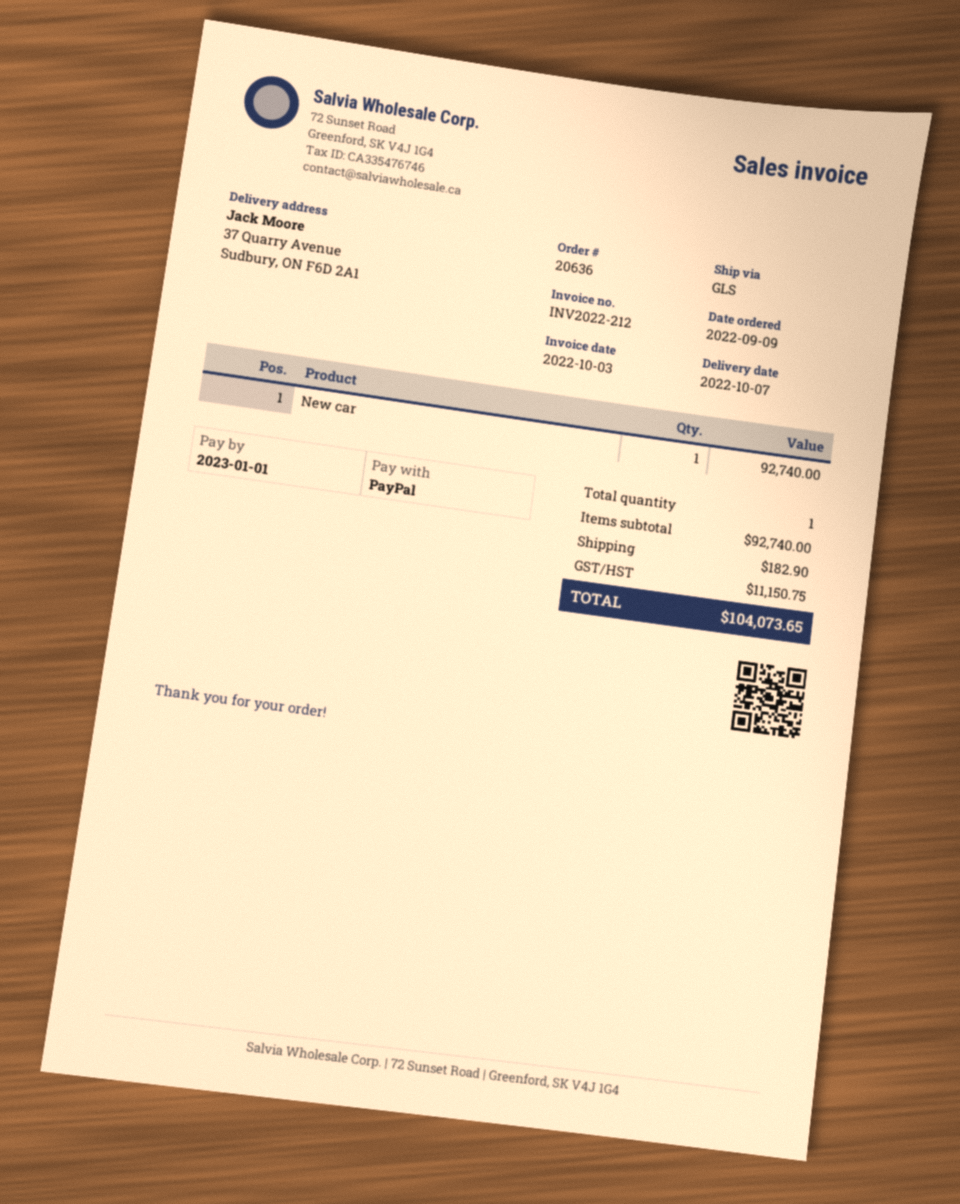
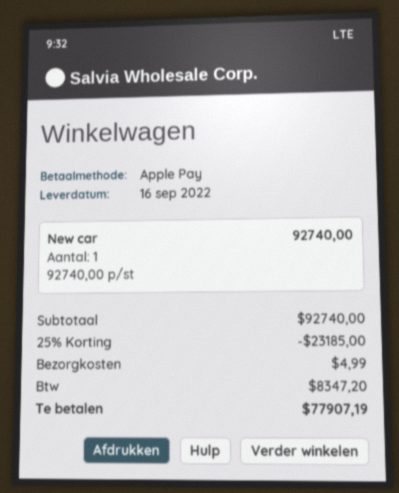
delivery date: 2022-10-07 -> 2022-09-16
payment method: PayPal -> Apple Pay
discount: none -> 25% = 23185.00
shipping: 182.90 -> 4.99
tax: 11150.75 -> 8347.20
total: 104073.65 -> 77907.19

